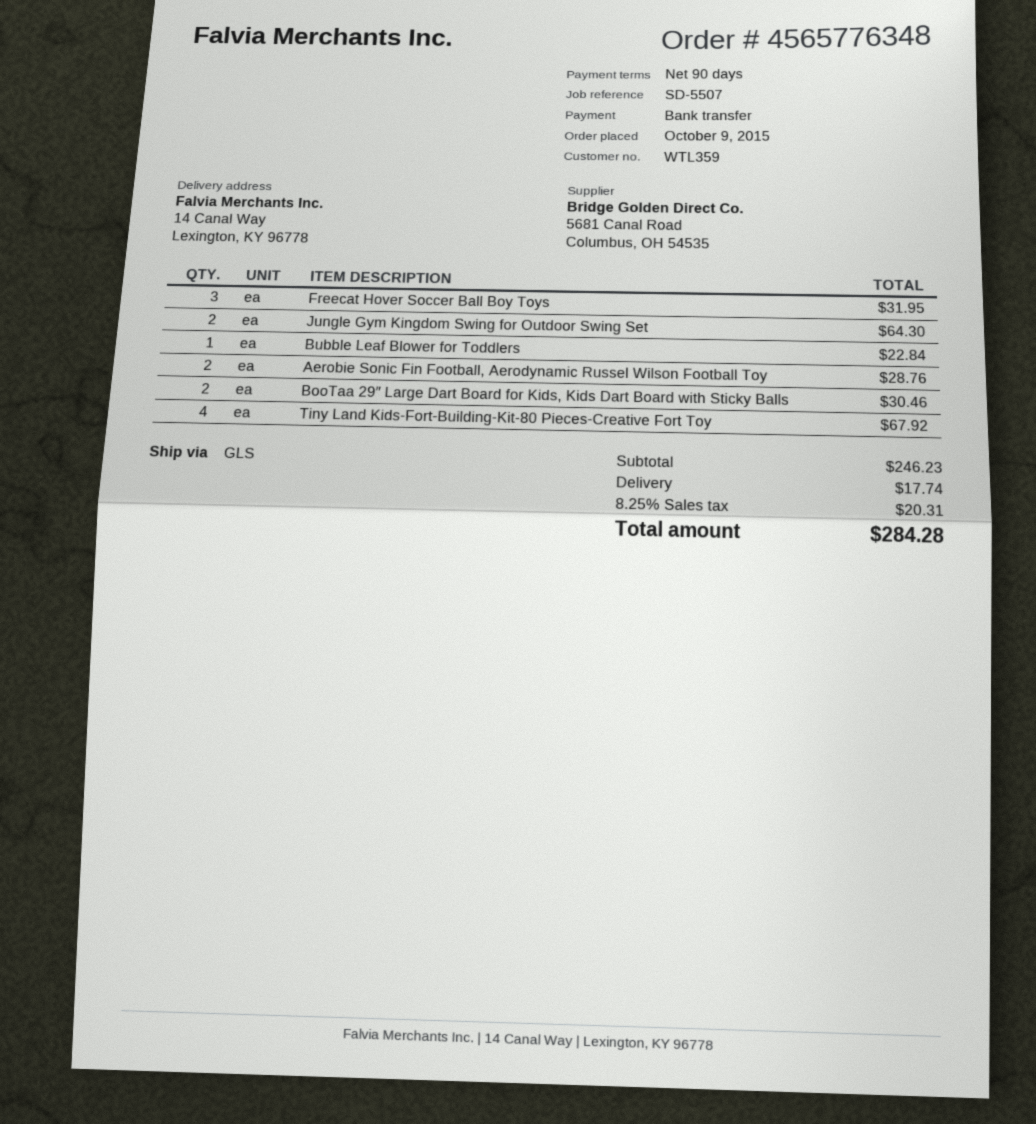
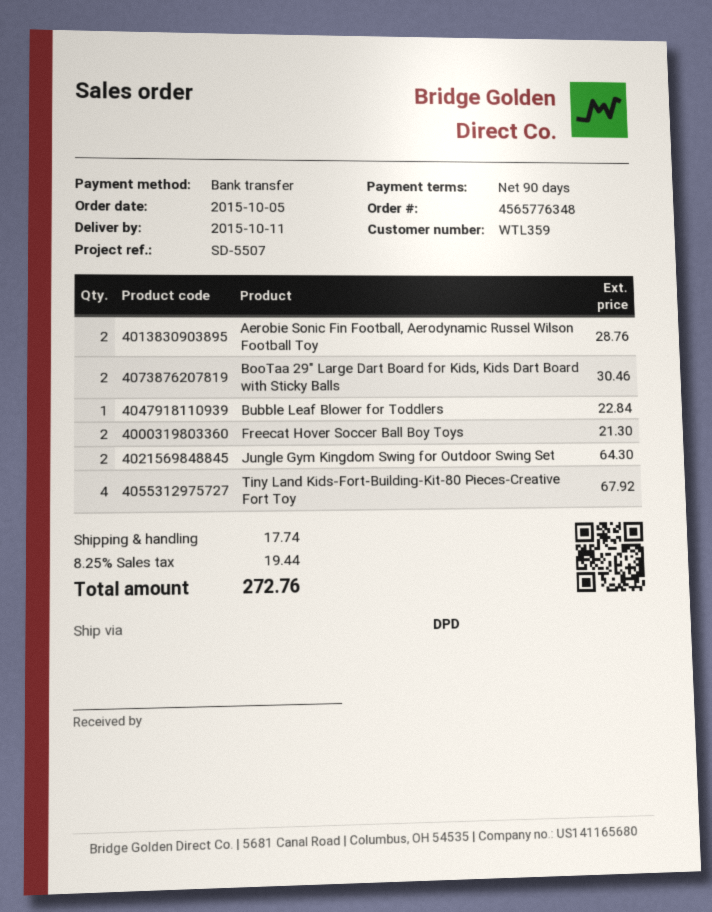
order date: 2015-10-09 -> 2015-10-05
shipping method: GLS -> DPD
Freecat Hover Soccer Ball Boy Toys: 3 for 31.95 -> 2 for 21.30
tax: 8.25% = 20.31 -> 8.25% = 19.44
total: 284.28 -> 272.76

